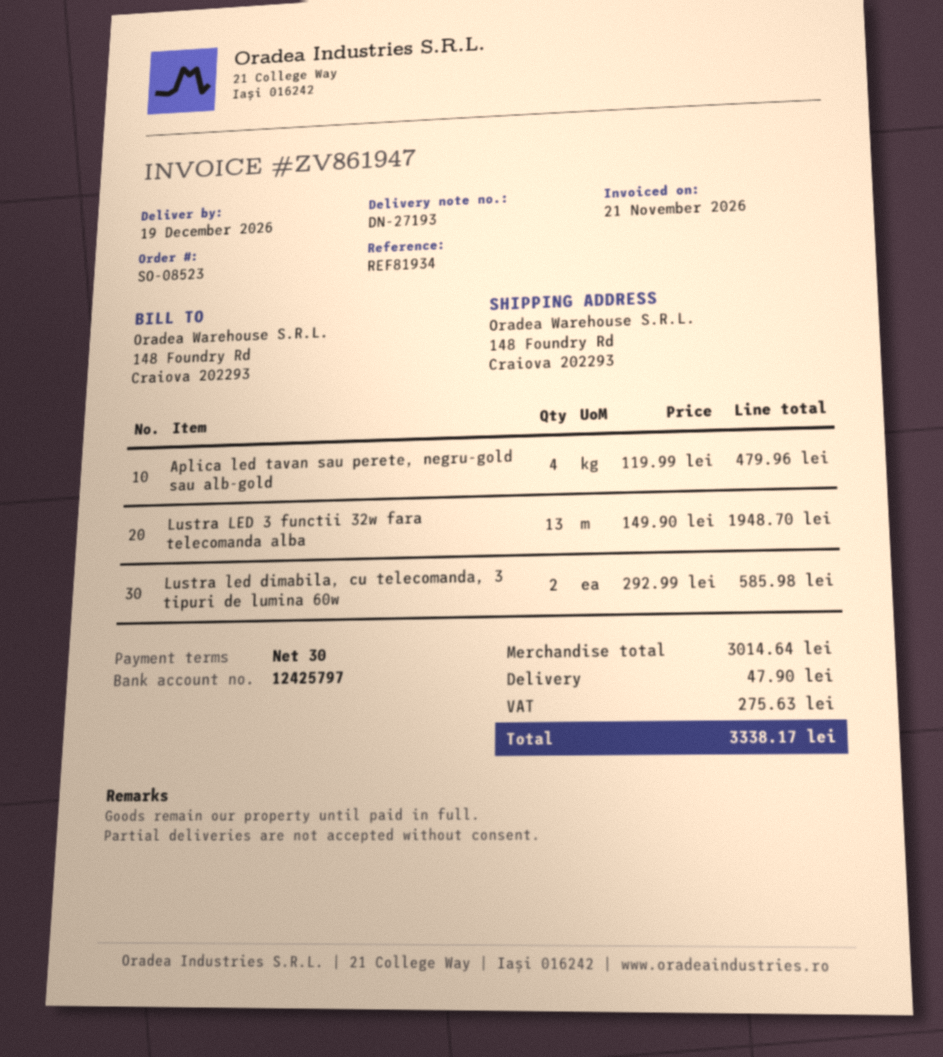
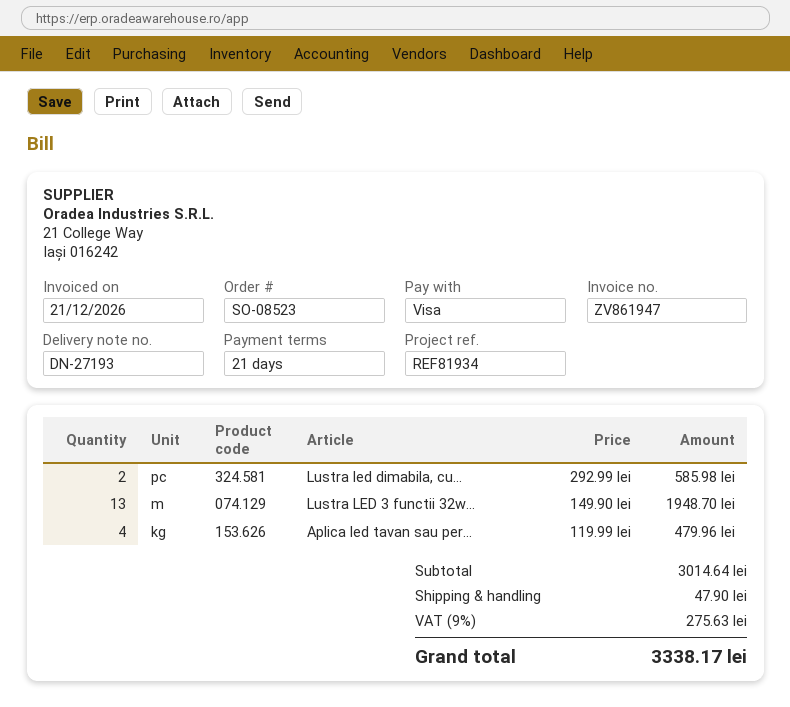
invoice date: 2026-11-21 -> 2026-12-21
payment terms: 30 days -> 21 days

